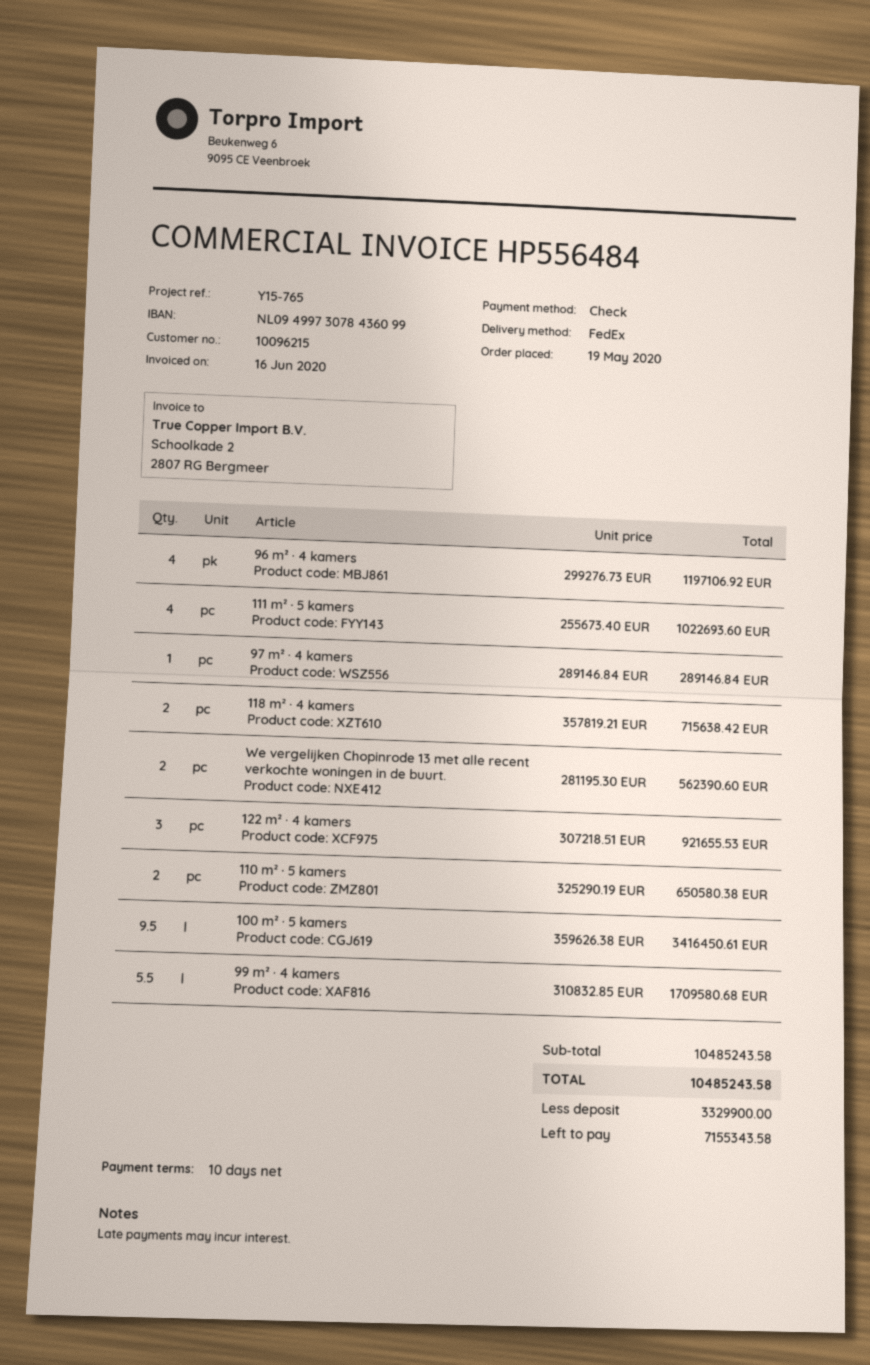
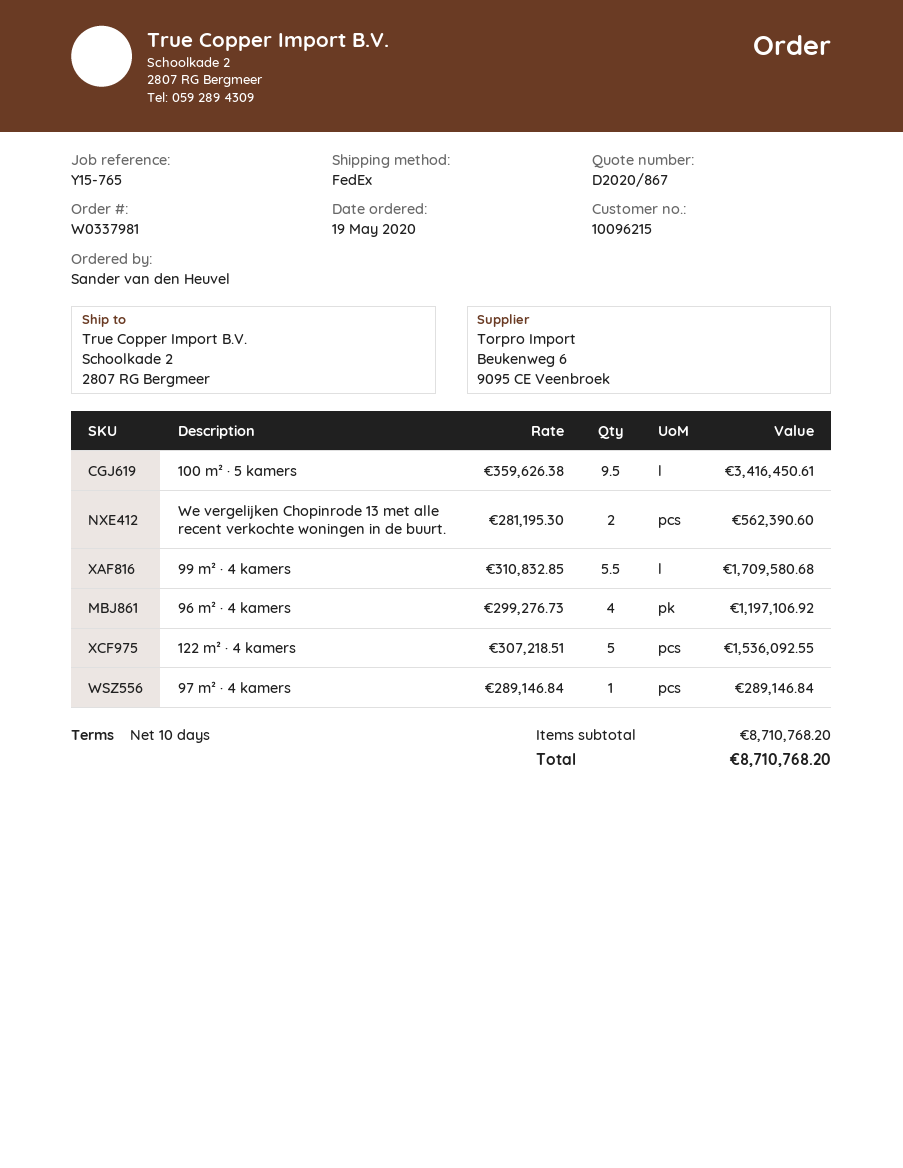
111 m² · 5 kamers: 4 x 255673.40 = 1022693.60 -> none
118 m² · 4 kamers: 2 x 357819.21 = 715638.42 -> none
122 m² · 4 kamers: 3 x 307218.51 = 921655.53 -> 5 x 307218.51 = 1536092.55
110 m² · 5 kamers: 2 x 325290.19 = 650580.38 -> none
subtotal: 10485243.58 -> 8710768.20
total: 10485243.58 -> 8710768.20

